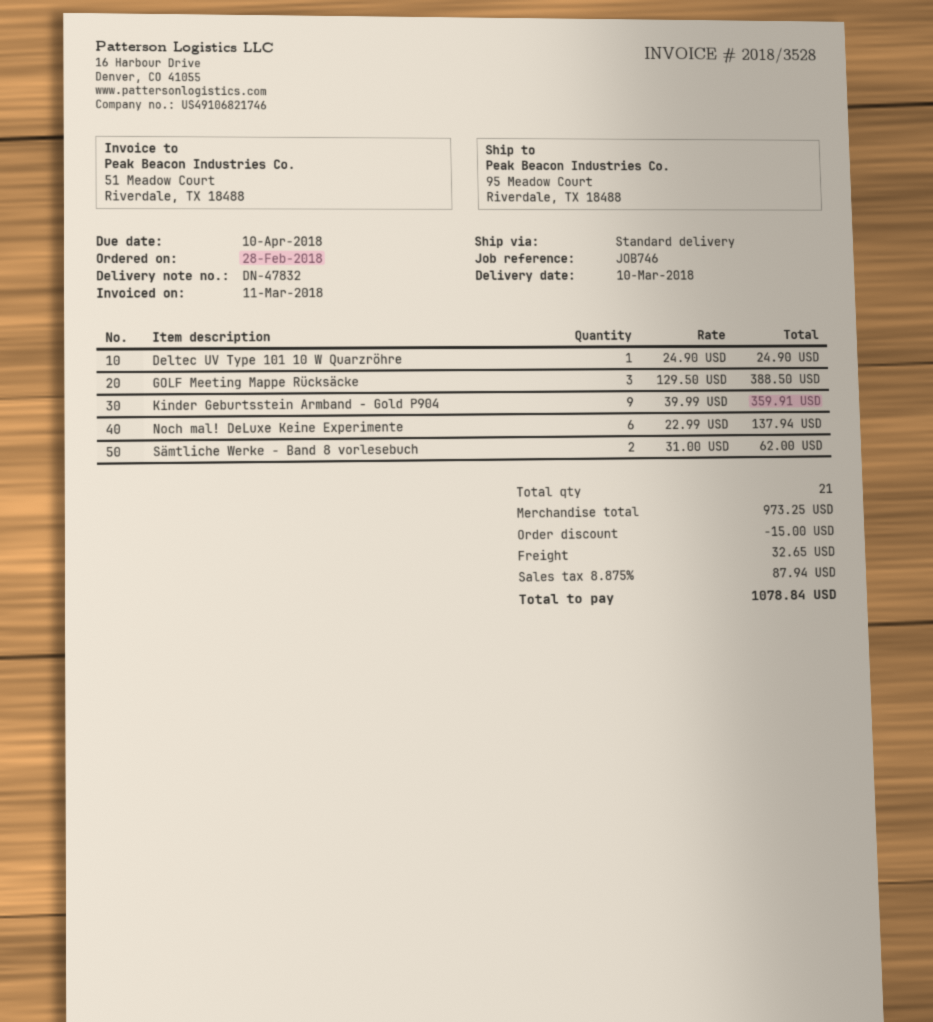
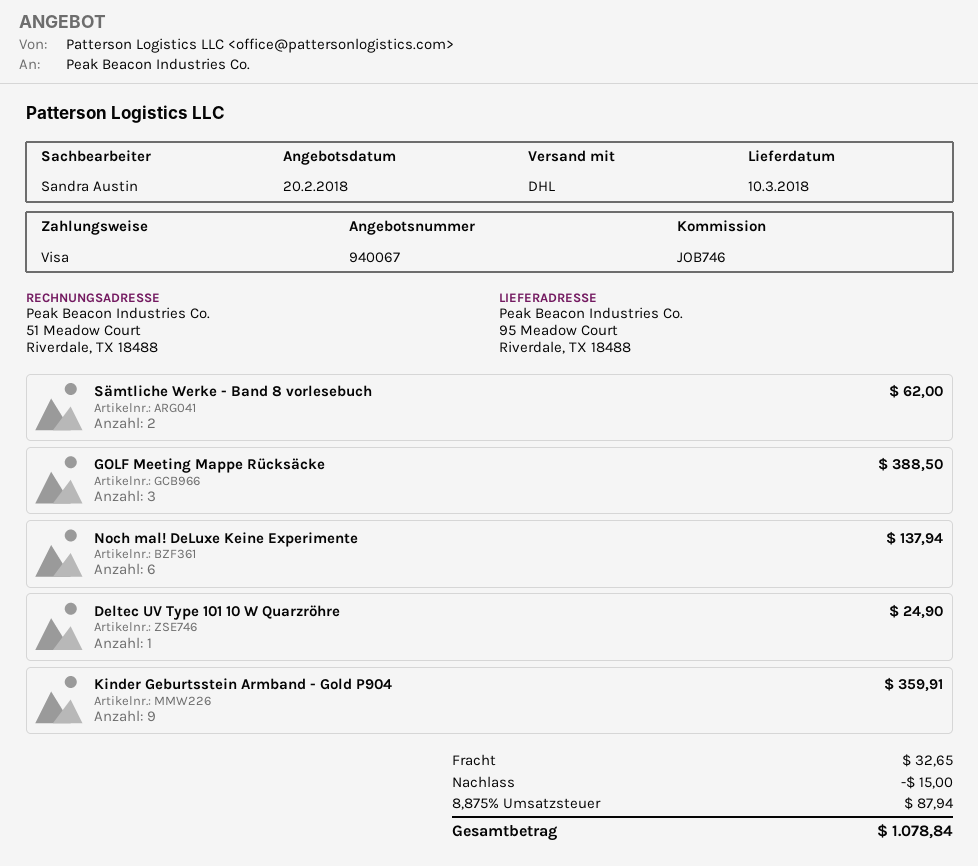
shipping method: standard -> DHL

